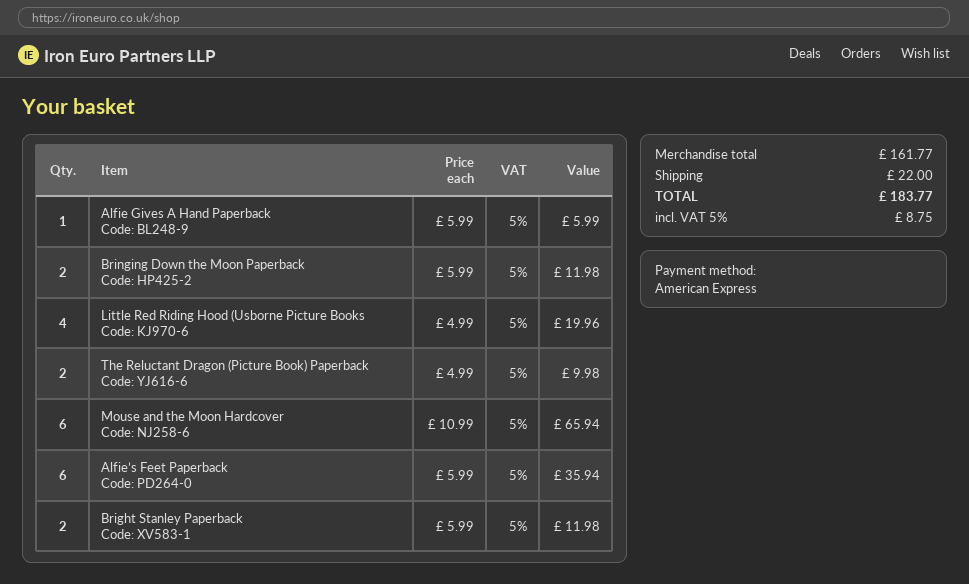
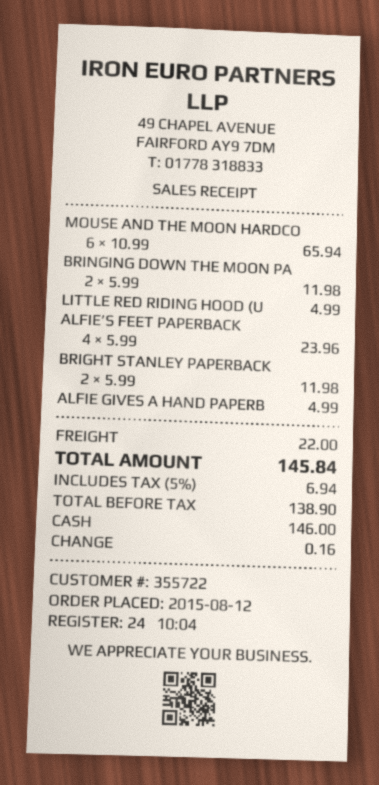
payment method: American Express -> cash
Alfie Gives A Hand Paperback: 1 x 5.99 = 5.99 -> 1 x 4.99 = 4.99
Little Red Riding Hood (Usborne Picture Books: 4 x 4.99 = 19.96 -> 1 x 4.99 = 4.99
The Reluctant Dragon (Picture Book) Paperback: 2 x 4.99 = 9.98 -> none
Alfie’s Feet Paperback: 6 x 5.99 = 35.94 -> 4 x 5.99 = 23.96
tax: 5% = 8.75 -> 5% = 6.94
total: 183.77 -> 145.84

